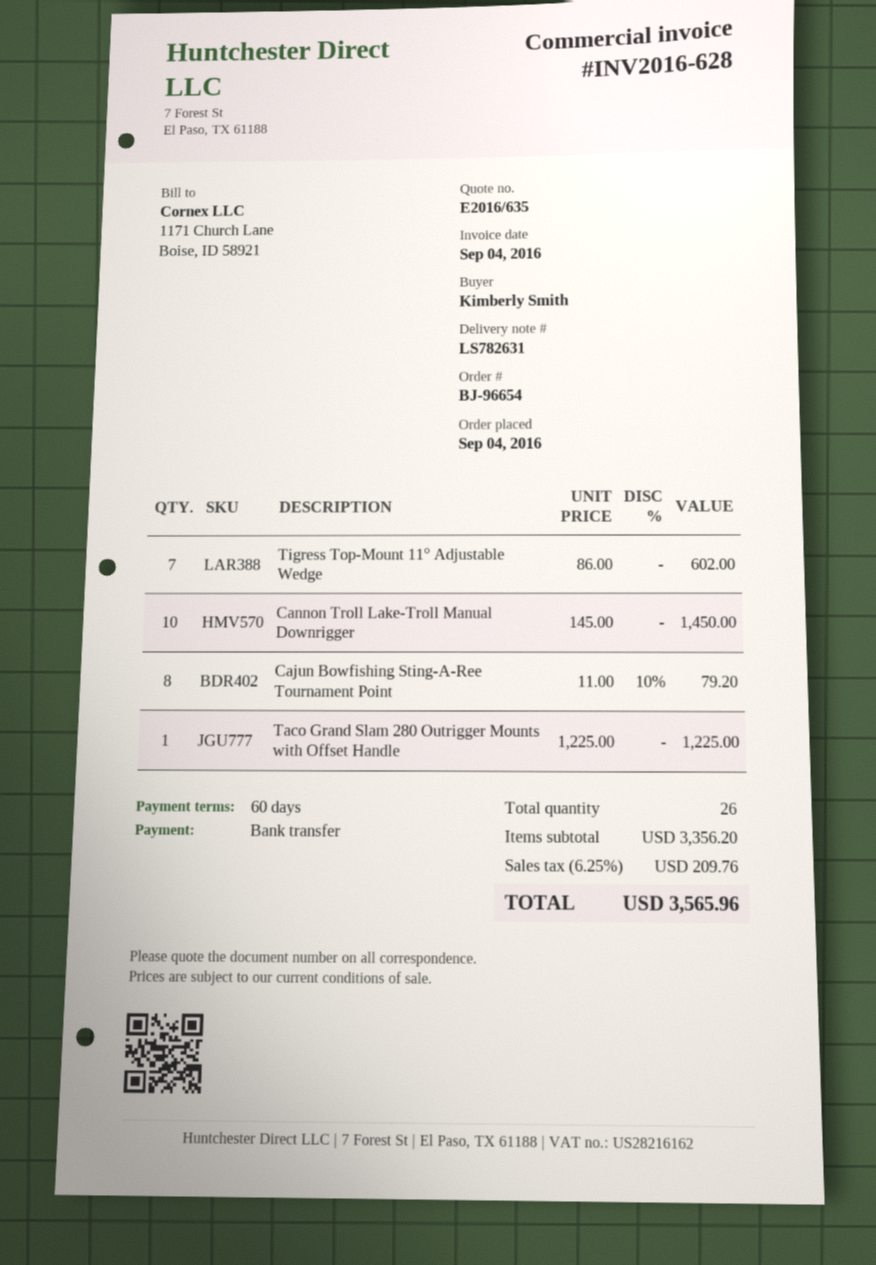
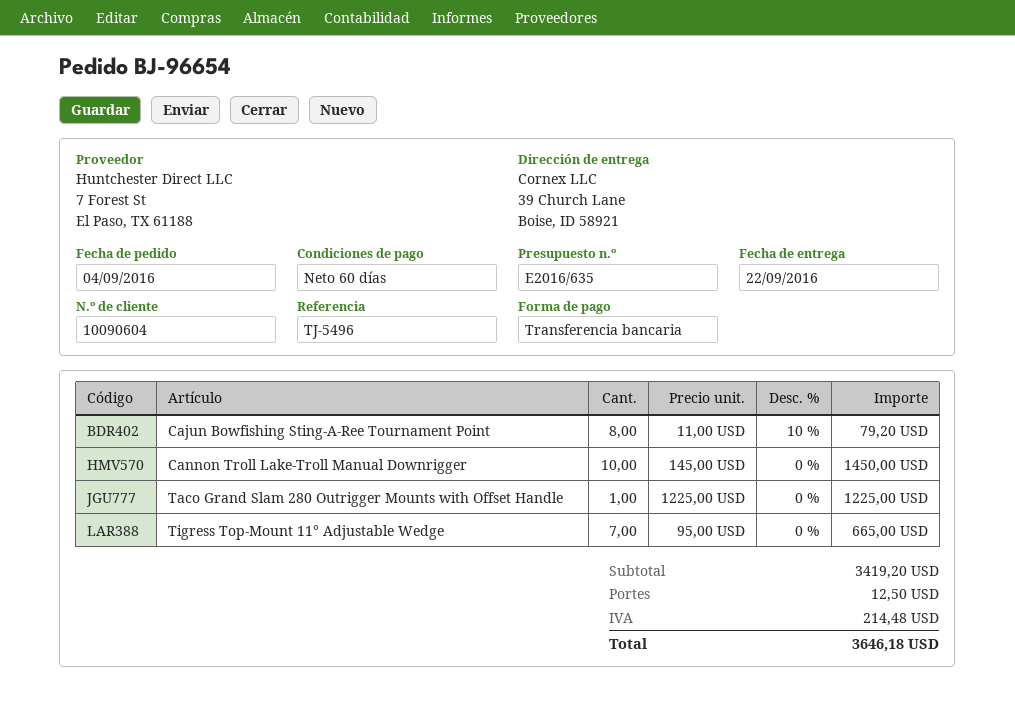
Tigress Top-Mount 11° Adjustable Wedge: 7 x 86.00 = 602.00 -> 7 x 95.00 = 665.00
subtotal: 3356.20 -> 3419.20
shipping: none -> 12.50
tax: 209.76 -> 214.48
total: 3565.96 -> 3646.18

